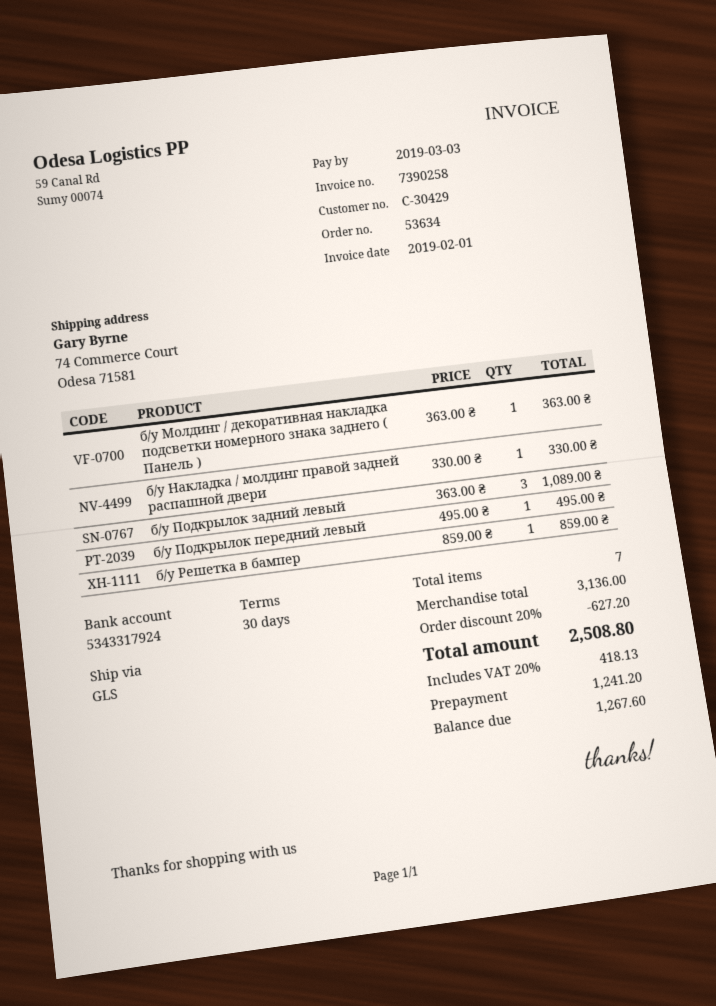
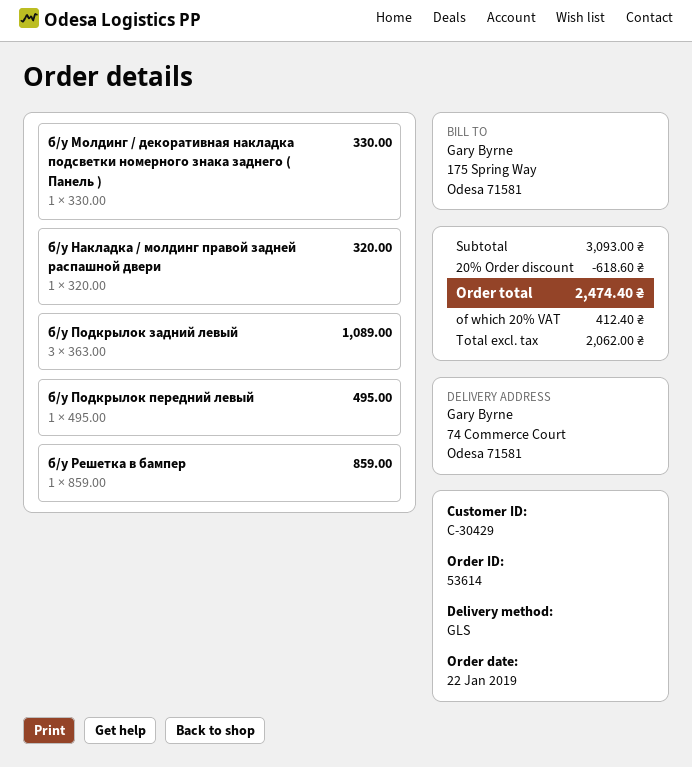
order number: 53634 -> 53614
б/у Молдинг / декоративная накладка подсветки номерного знака заднего ( Панель ): 1 x 363.00 = 363.00 -> 1 x 330.00 = 330.00
б/у Накладка / молдинг правой задней распашной двери: 1 x 330.00 = 330.00 -> 1 x 320.00 = 320.00
subtotal: 3136.00 -> 3093.00
discount: 20% = 627.20 -> 20% = 618.60
tax: 20% = 418.13 -> 20% = 412.40
total: 2508.80 -> 2474.40

